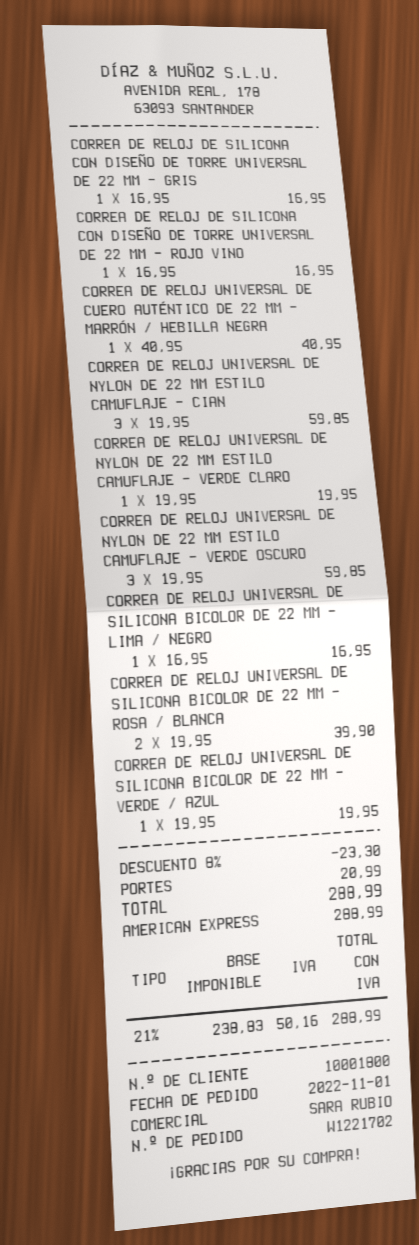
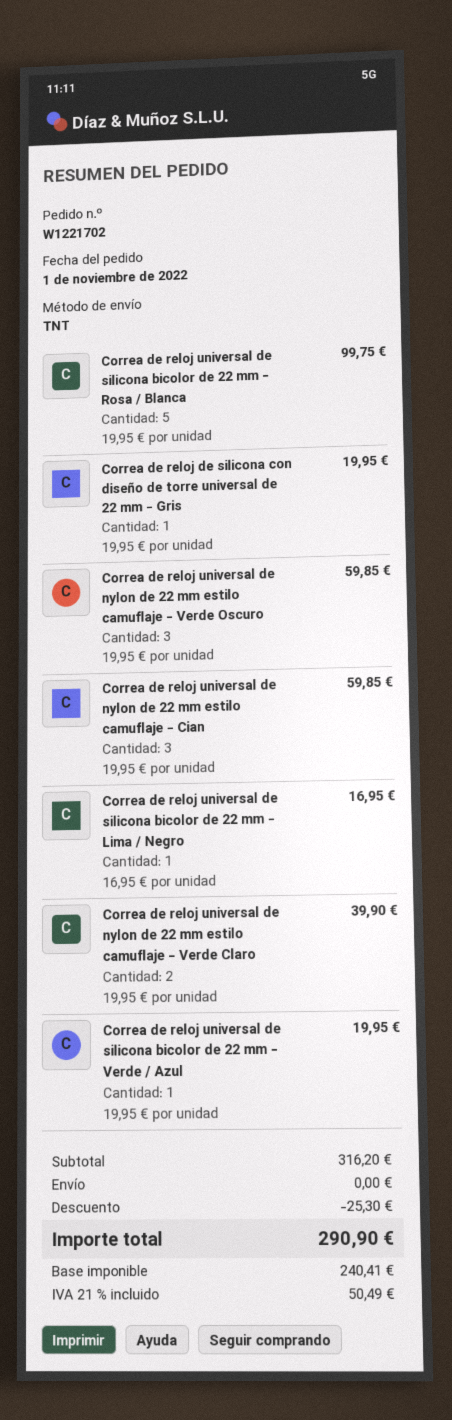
CORREA DE RELOJ DE SILICONA CON DISEÑO DE TORRE UNIVERSAL DE 22 MM - GRIS: 1 x 16.95 = 16.95 -> 1 x 19.95 = 19.95
CORREA DE RELOJ DE SILICONA CON DISEÑO DE TORRE UNIVERSAL DE 22 MM - ROJO VINO: 1 x 16.95 = 16.95 -> none
CORREA DE RELOJ UNIVERSAL DE CUERO AUTÉNTICO DE 22 MM - MARRÓN / HEBILLA NEGRA: 1 x 40.95 = 40.95 -> none
CORREA DE RELOJ UNIVERSAL DE NYLON DE 22 MM ESTILO CAMUFLAJE - VERDE CLARO: 1 x 19.95 = 19.95 -> 2 x 19.95 = 39.90
CORREA DE RELOJ UNIVERSAL DE SILICONA BICOLOR DE 22 MM - ROSA / BLANCA: 2 x 19.95 = 39.90 -> 5 x 19.95 = 99.75
discount: 23.30 -> 25.30
shipping: 20.99 -> 0.00
net: 238.83 -> 240.41
tax: 21% = 50.16 -> 21% = 50.49
total: 288.99 -> 290.90

